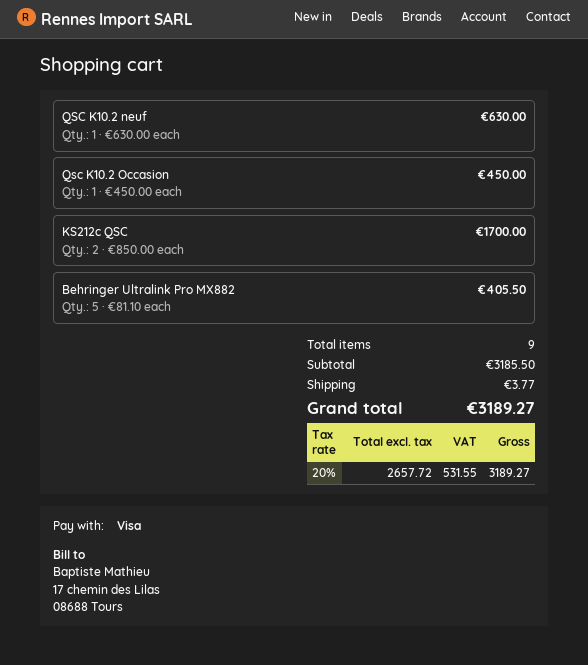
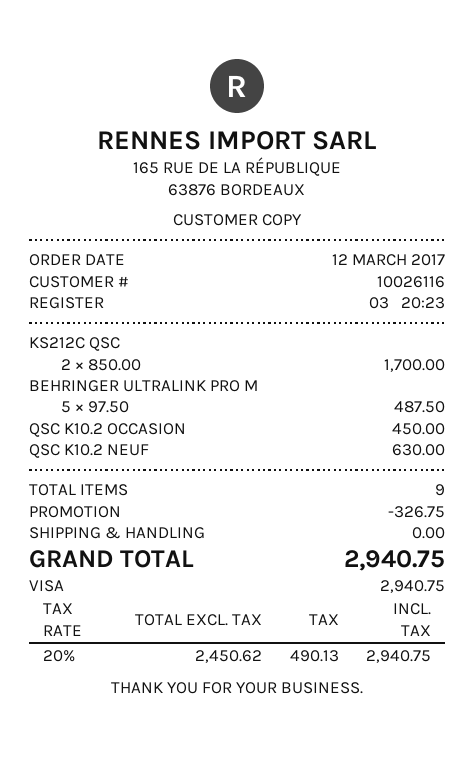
Behringer Ultralink Pro MX882: 5 x 81.10 = 405.50 -> 5 x 97.50 = 487.50
discount: none -> 326.75
shipping: 3.77 -> 0.00
net: 2657.72 -> 2450.62
tax: 20% = 531.55 -> 20% = 490.13
total: 3189.27 -> 2940.75

